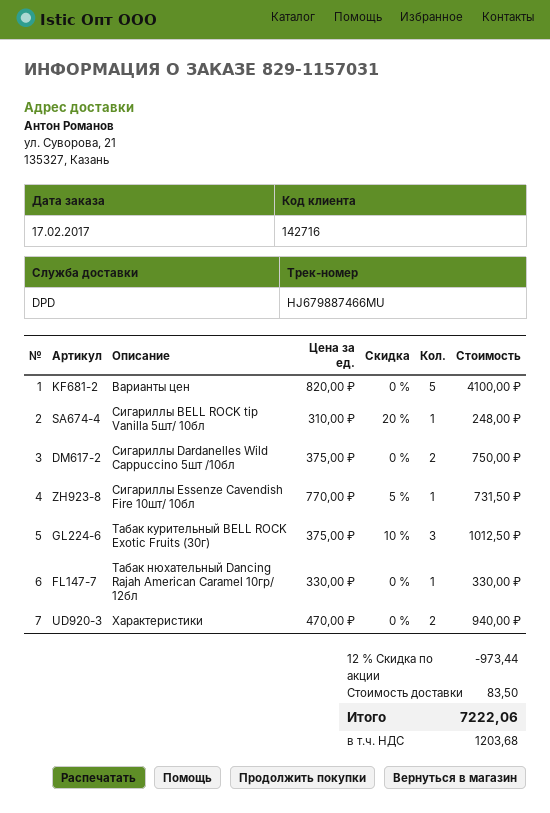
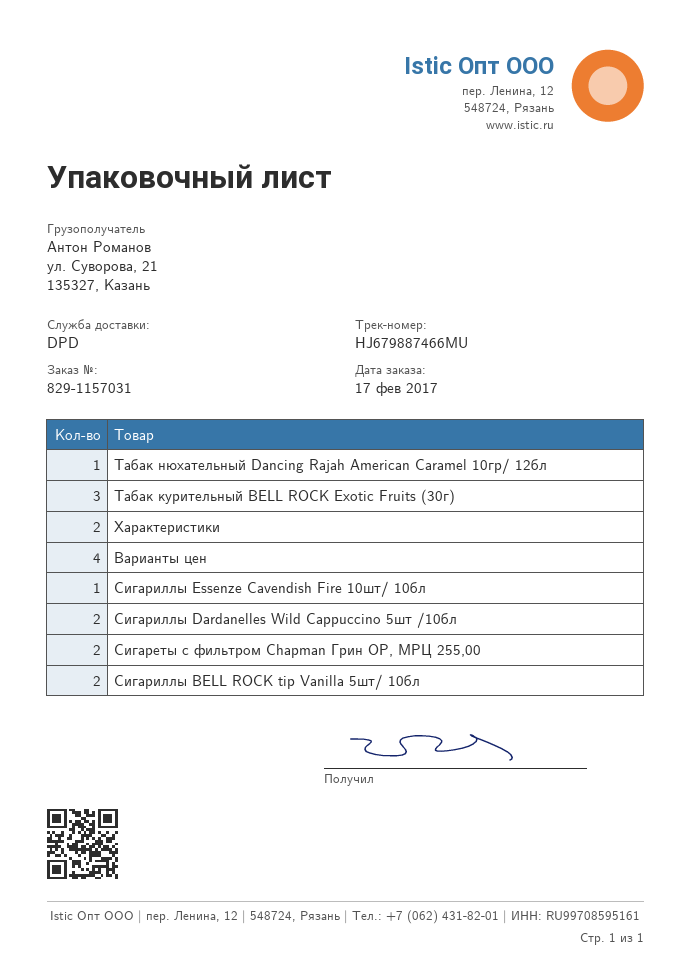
Варианты цен: 5 -> 4
Сигариллы BELL ROCK tip Vanilla 5шт/ 10бл: 1 -> 2
Сигареты с фильтром Chapman Грин OP, МРЦ 255,00: none -> 2

